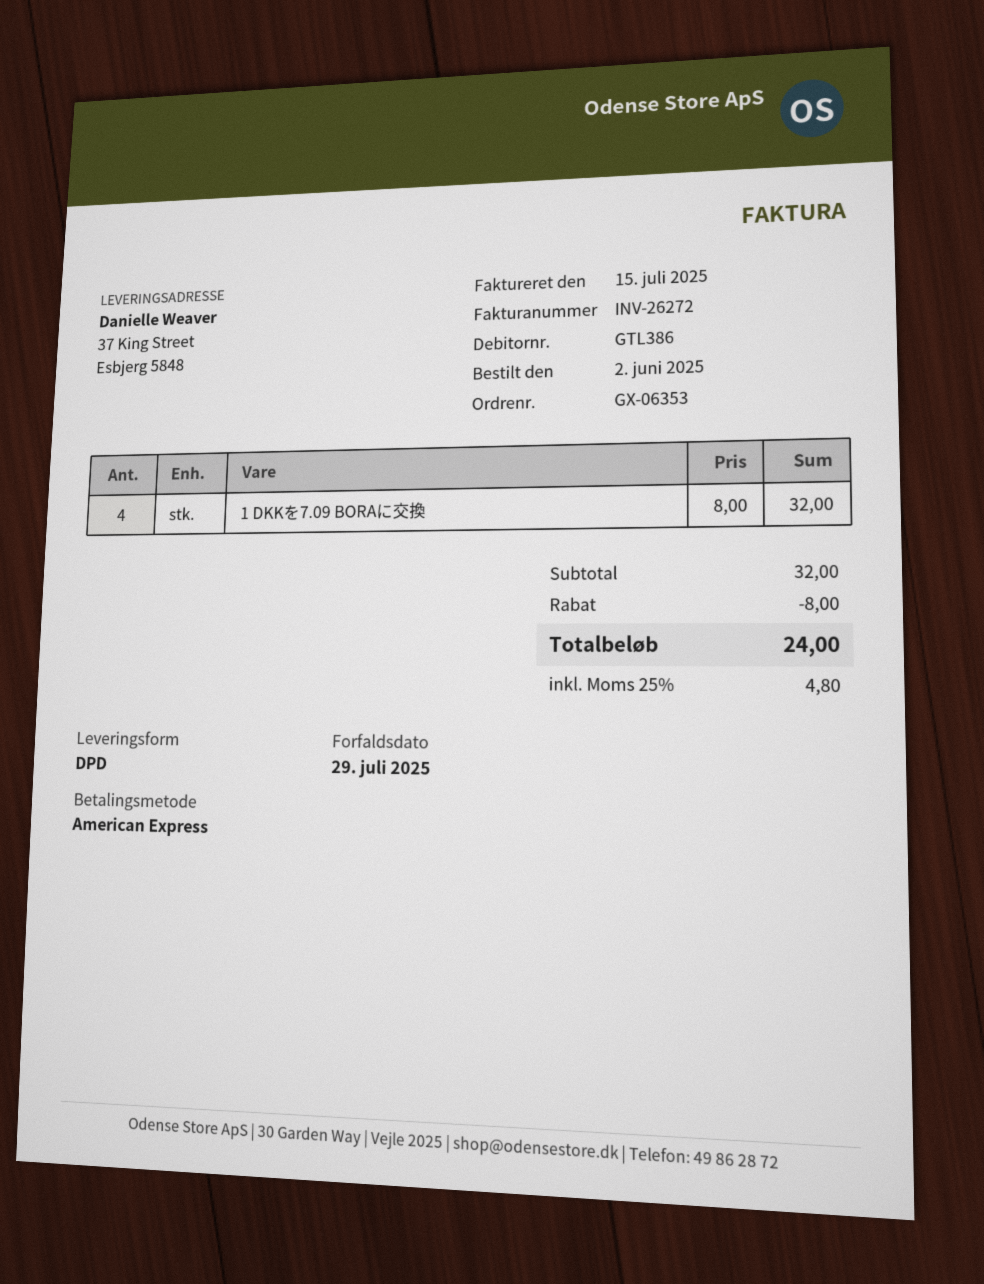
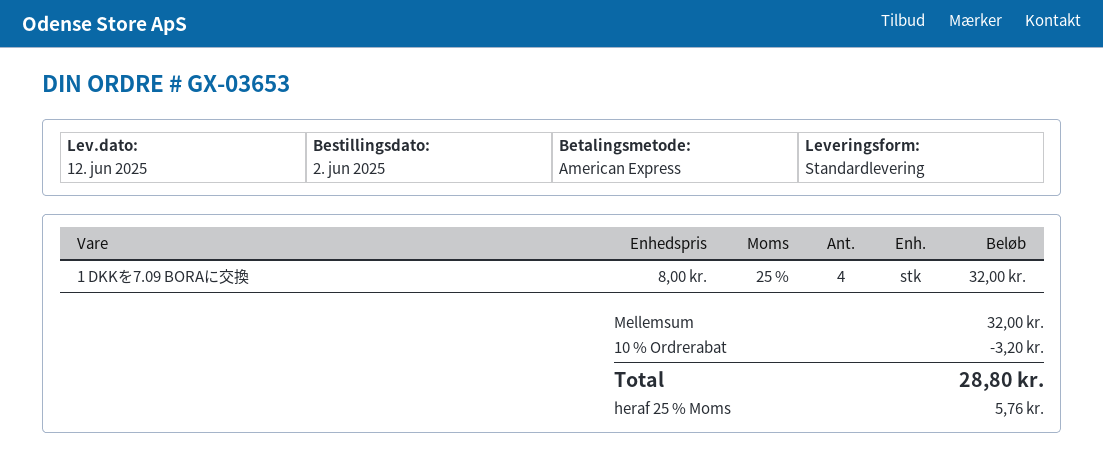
order number: GX-06353 -> GX-03653
shipping method: DPD -> standard
discount: 8.00 -> 3.20
tax: 25% = 4.80 -> 25% = 5.76
total: 24.00 -> 28.80

